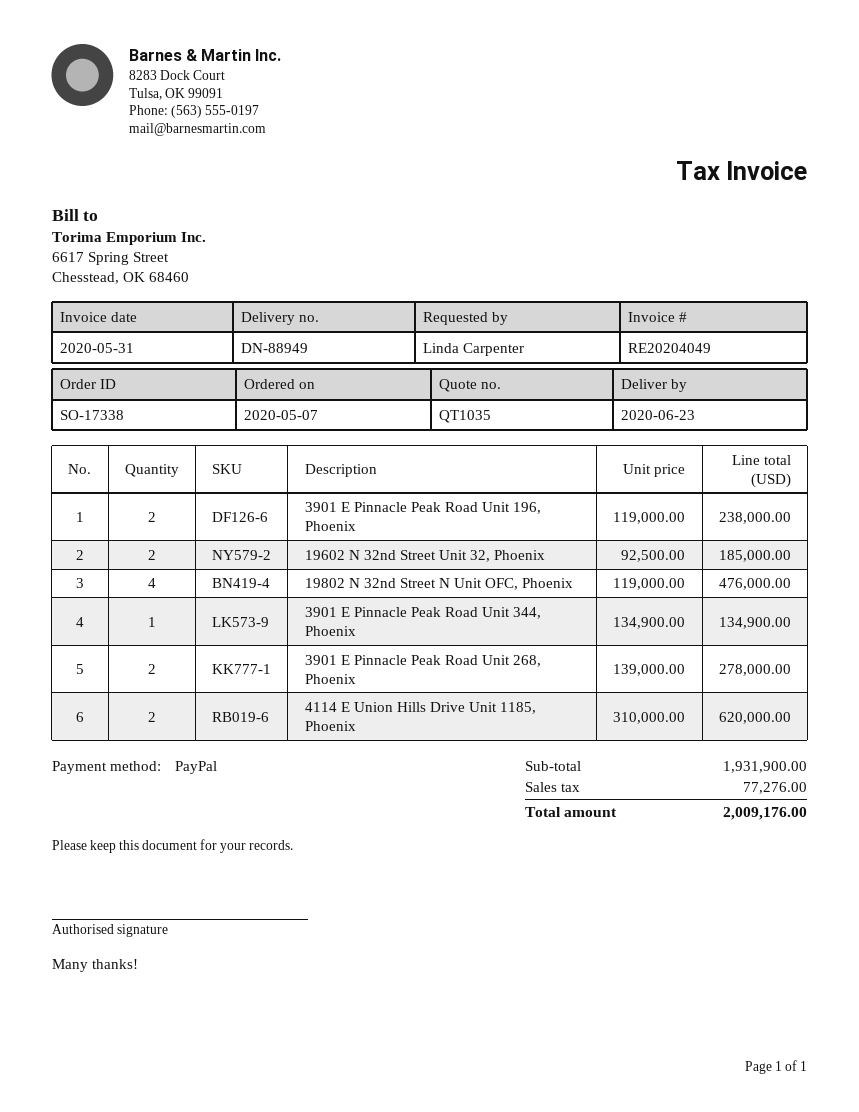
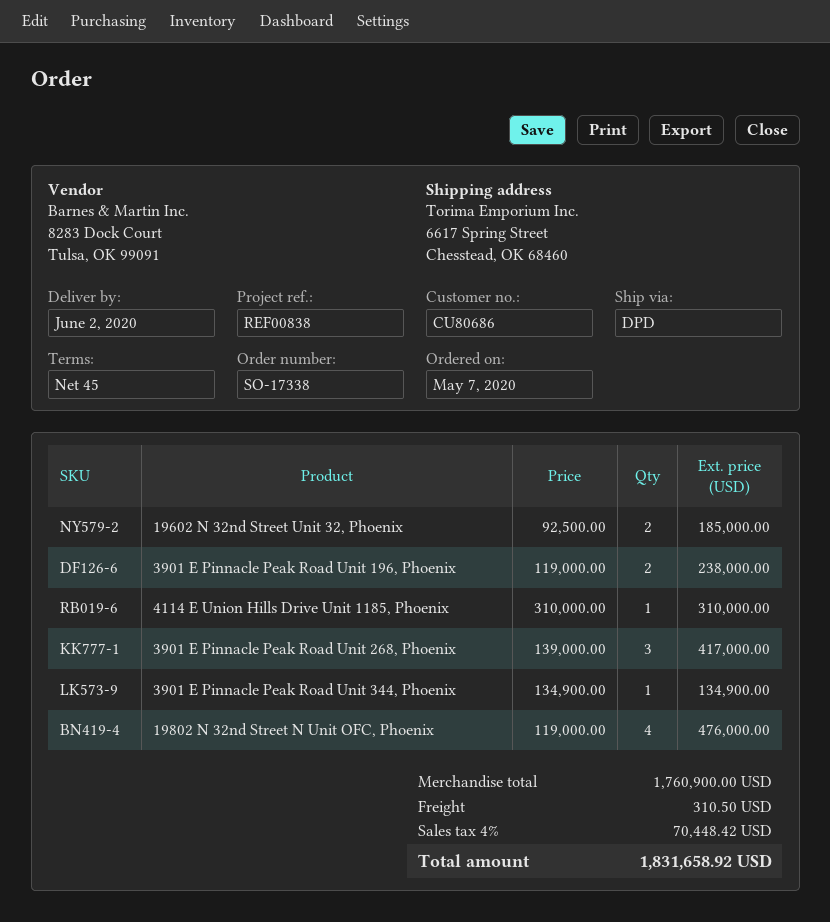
delivery date: 2020-06-23 -> 2020-06-02
3901 E Pinnacle Peak Road Unit 268, Phoenix: 2 x 139000.00 = 278000.00 -> 3 x 139000.00 = 417000.00
4114 E Union Hills Drive Unit 1185, Phoenix: 2 x 310000.00 = 620000.00 -> 1 x 310000.00 = 310000.00
subtotal: 1931900.00 -> 1760900.00
shipping: none -> 310.50
tax: 77276.00 -> 70448.42
total: 2009176.00 -> 1831658.92

